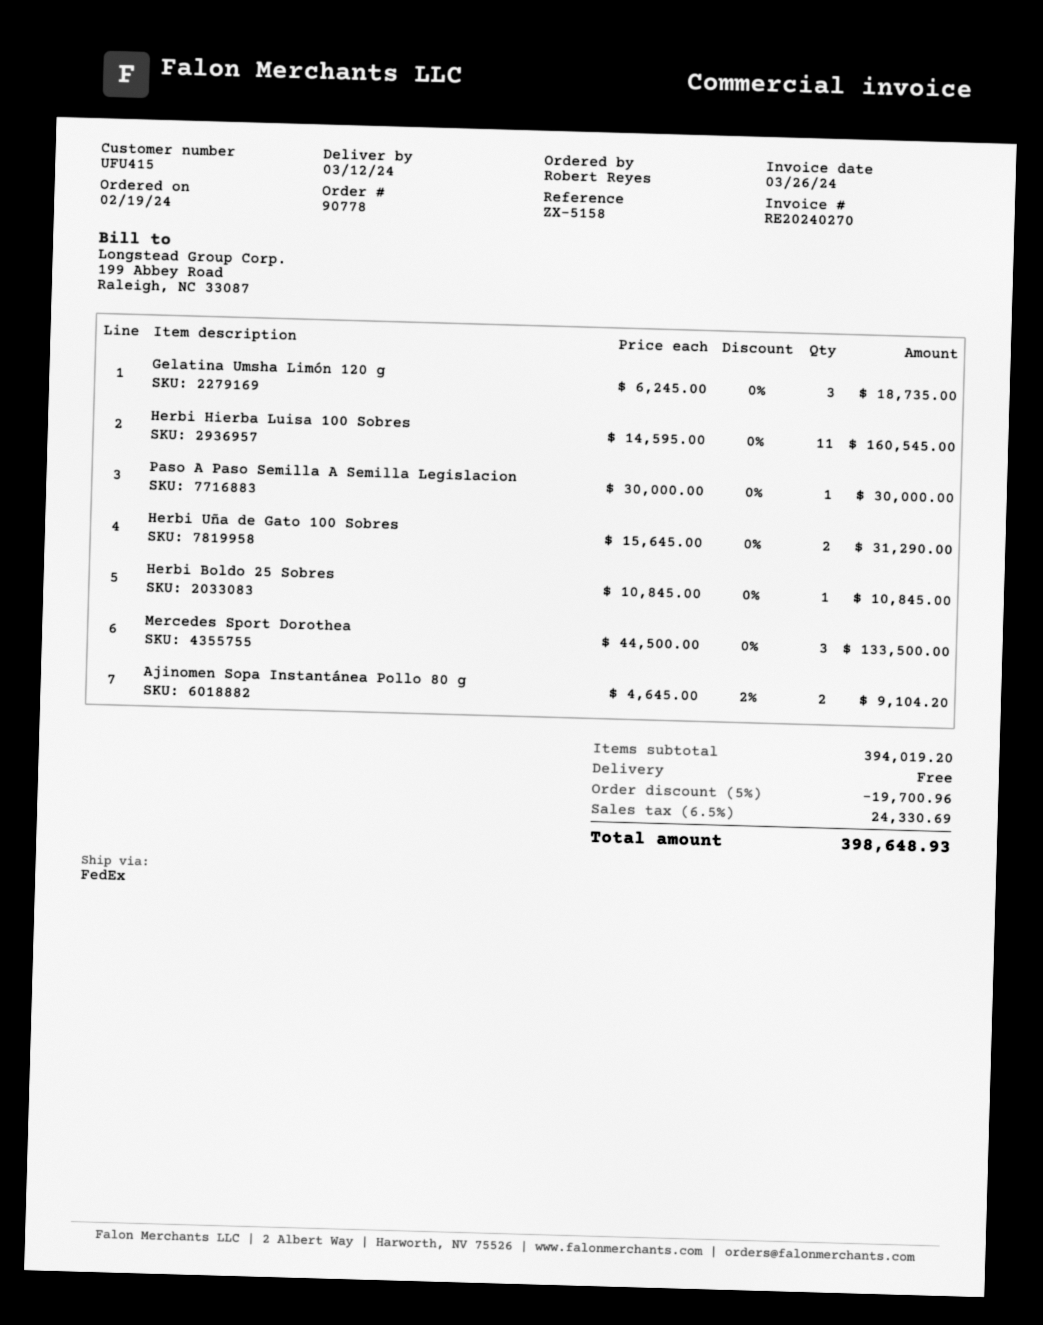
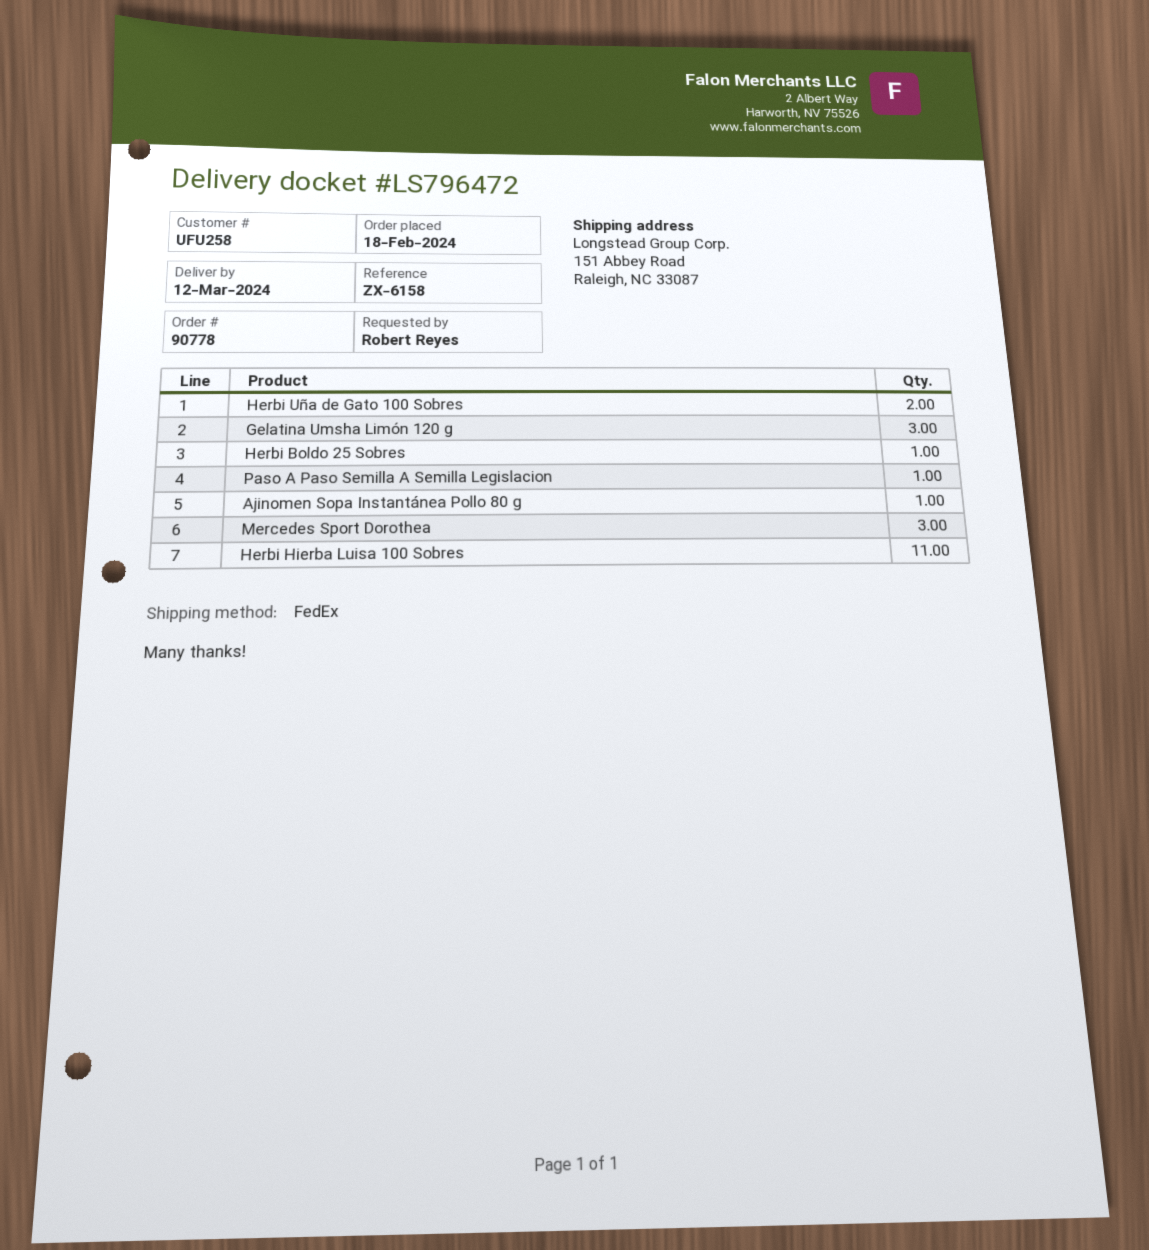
order date: 2024-02-19 -> 2024-02-18
customer number: UFU415 -> UFU258
reference: ZX-5158 -> ZX-6158
Ajinomen Sopa Instantánea Pollo 80 g: 2 -> 1

